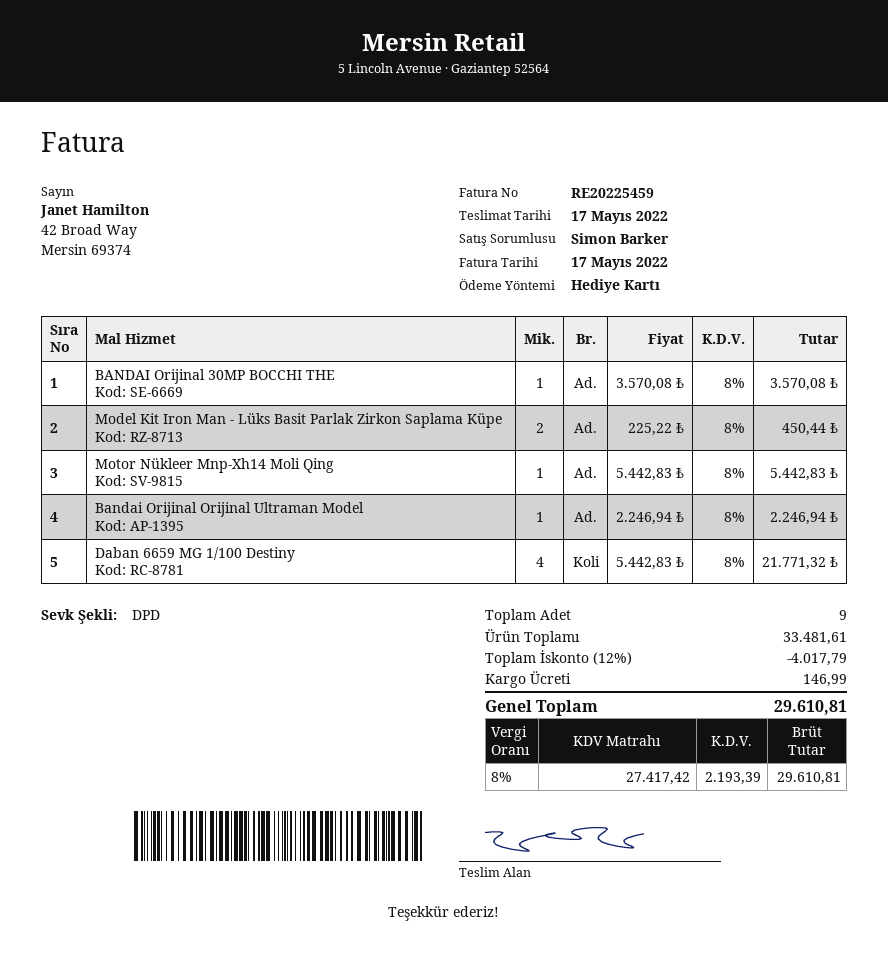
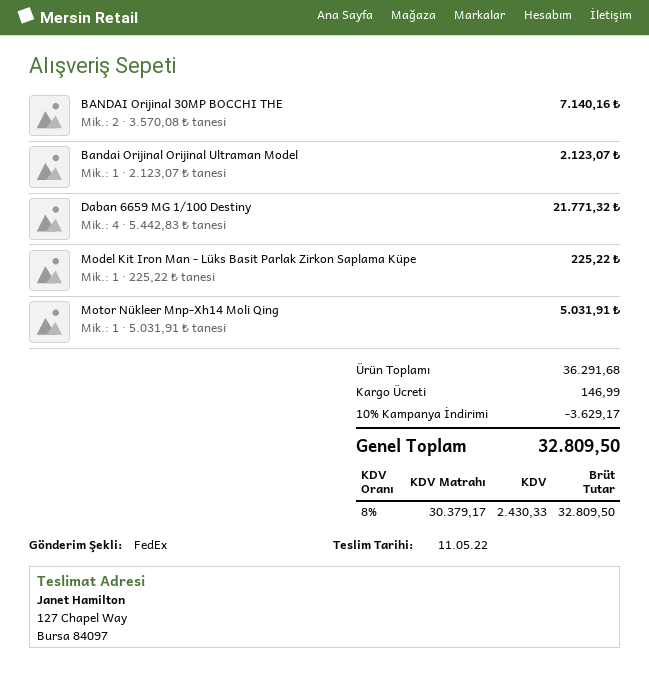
delivery date: 2022-05-17 -> 2022-05-11
shipping method: DPD -> FedEx
BANDAI Orijinal 30MP BOCCHI THE: 1 x 3570.08 = 3570.08 -> 2 x 3570.08 = 7140.16
Model Kit Iron Man - Lüks Basit Parlak Zirkon Saplama Küpe: 2 x 225.22 = 450.44 -> 1 x 225.22 = 225.22
Motor Nükleer Mnp-Xh14 Moli Qing: 1 x 5442.83 = 5442.83 -> 1 x 5031.91 = 5031.91
Bandai Orijinal Orijinal Ultraman Model: 1 x 2246.94 = 2246.94 -> 1 x 2123.07 = 2123.07
subtotal: 33481.61 -> 36291.68
discount: 12% = 4017.79 -> 10% = 3629.17
net: 27417.42 -> 30379.17
tax: 8% = 2193.39 -> 8% = 2430.33
total: 29610.81 -> 32809.50

